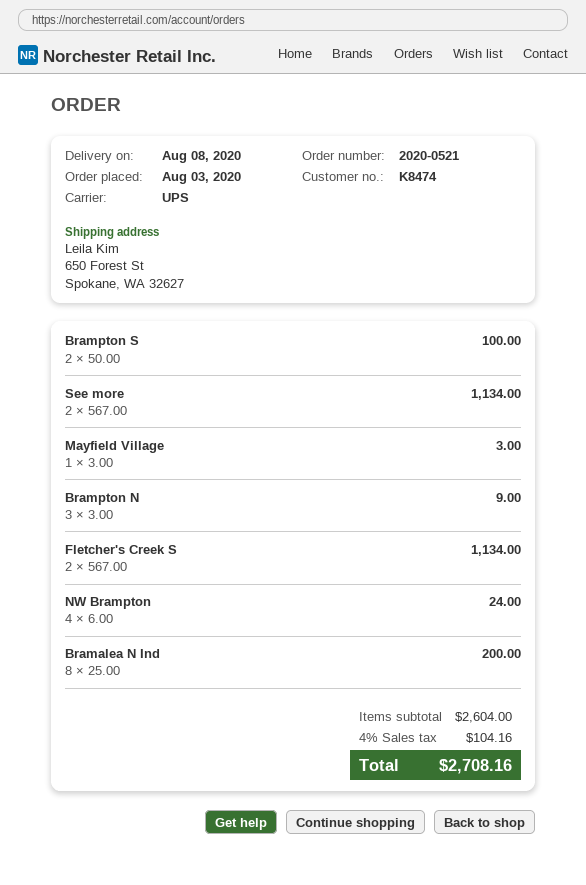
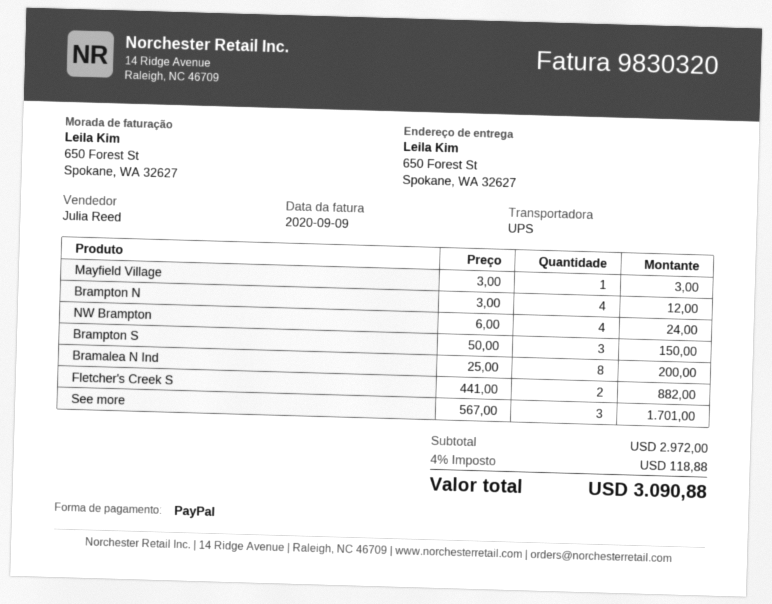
Brampton S: 2 x 50.00 = 100.00 -> 3 x 50.00 = 150.00
See more: 2 x 567.00 = 1134.00 -> 3 x 567.00 = 1701.00
Brampton N: 3 x 3.00 = 9.00 -> 4 x 3.00 = 12.00
Fletcher's Creek S: 2 x 567.00 = 1134.00 -> 2 x 441.00 = 882.00
subtotal: 2604.00 -> 2972.00
tax: 4% = 104.16 -> 4% = 118.88
total: 2708.16 -> 3090.88

